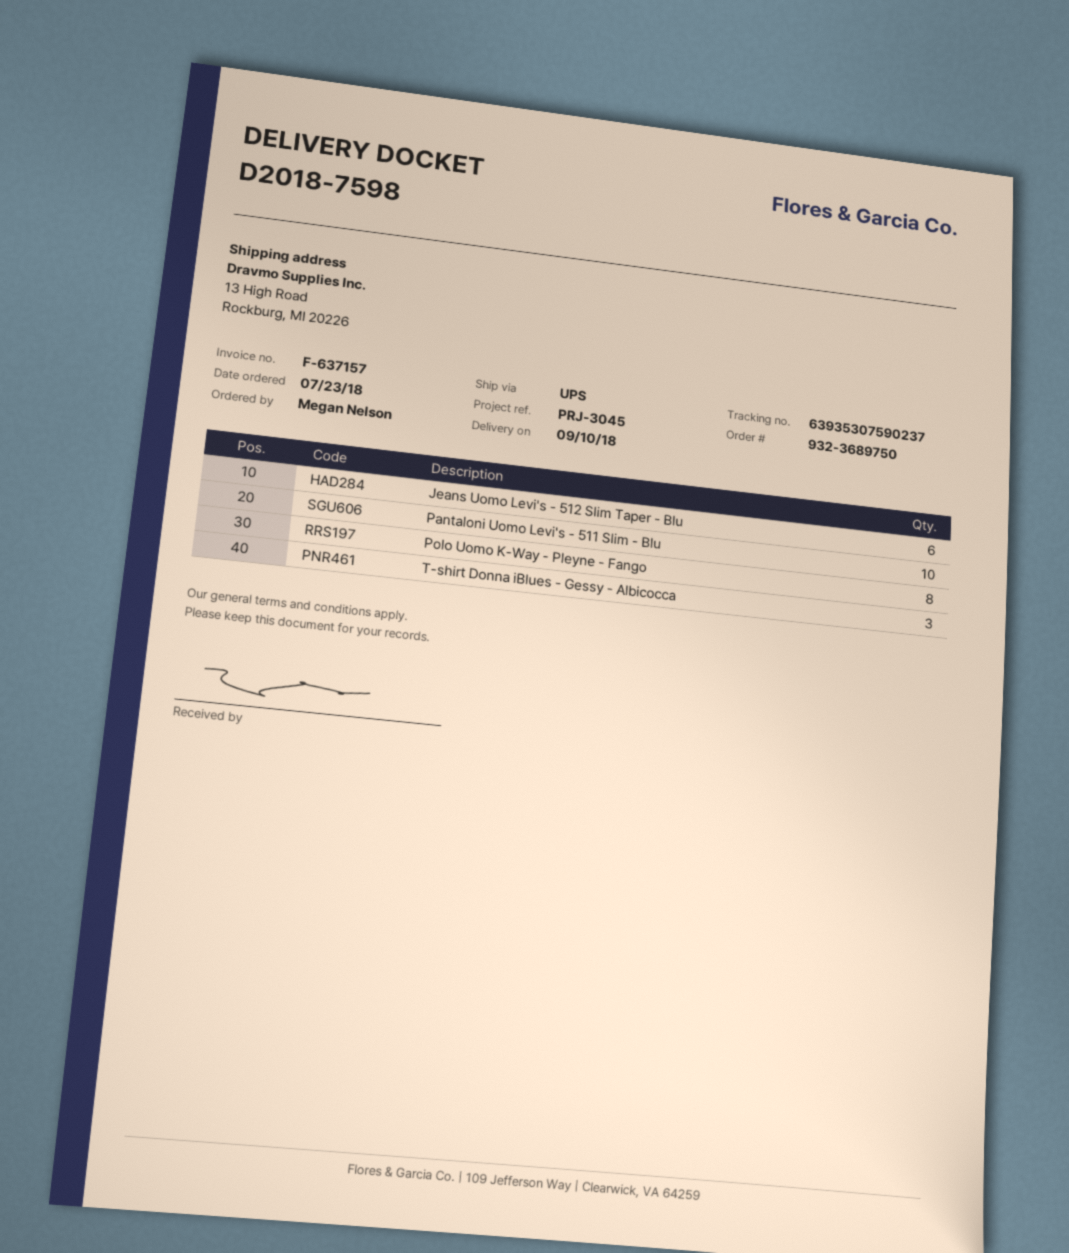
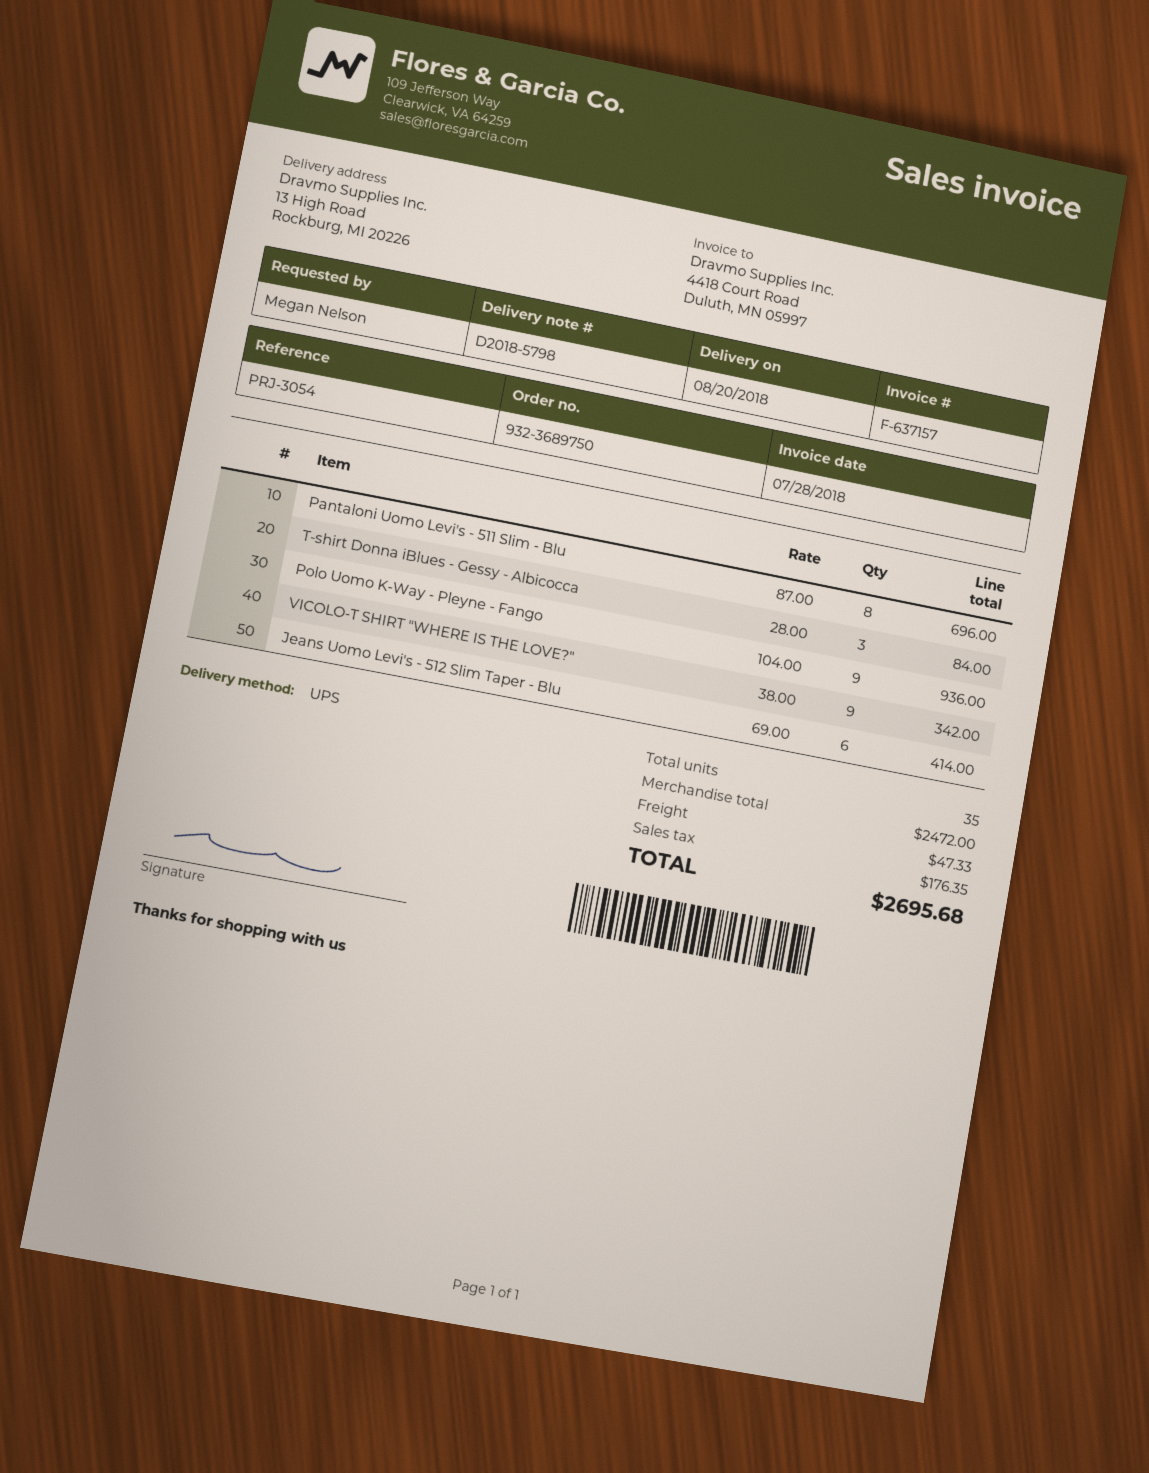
delivery note number: D2018-7598 -> D2018-5798
delivery date: 2018-09-10 -> 2018-08-20
reference: PRJ-3045 -> PRJ-3054
Pantaloni Uomo Levi's - 511 Slim - Blu: 10 -> 8
Polo Uomo K-Way - Pleyne - Fango: 8 -> 9
VICOLO-T SHIRT "WHERE IS THE LOVE?": none -> 9

